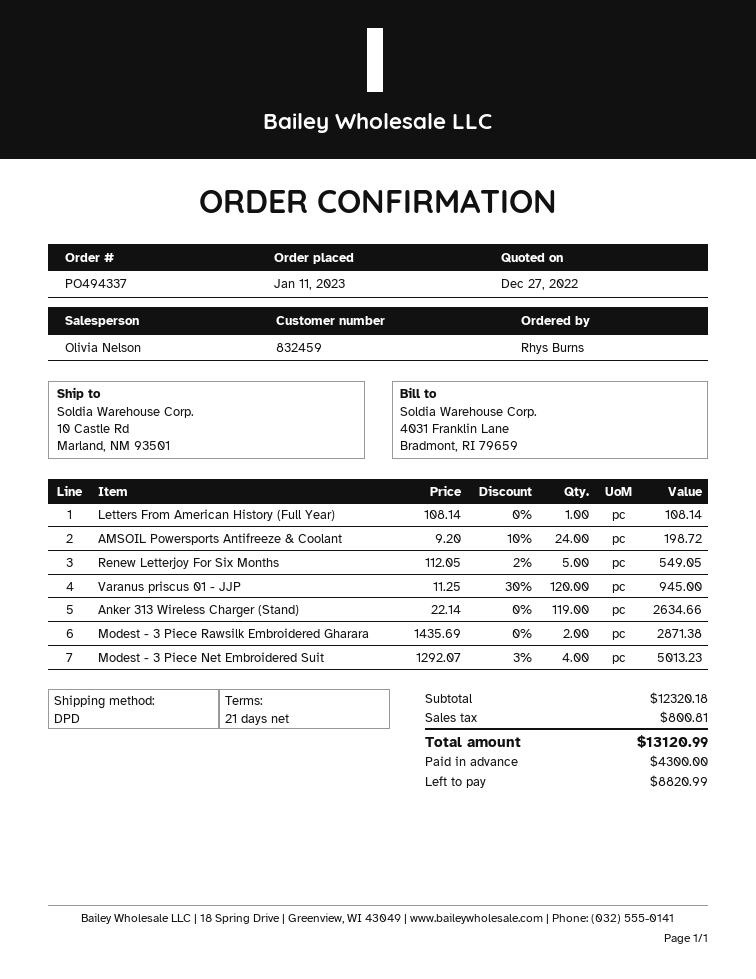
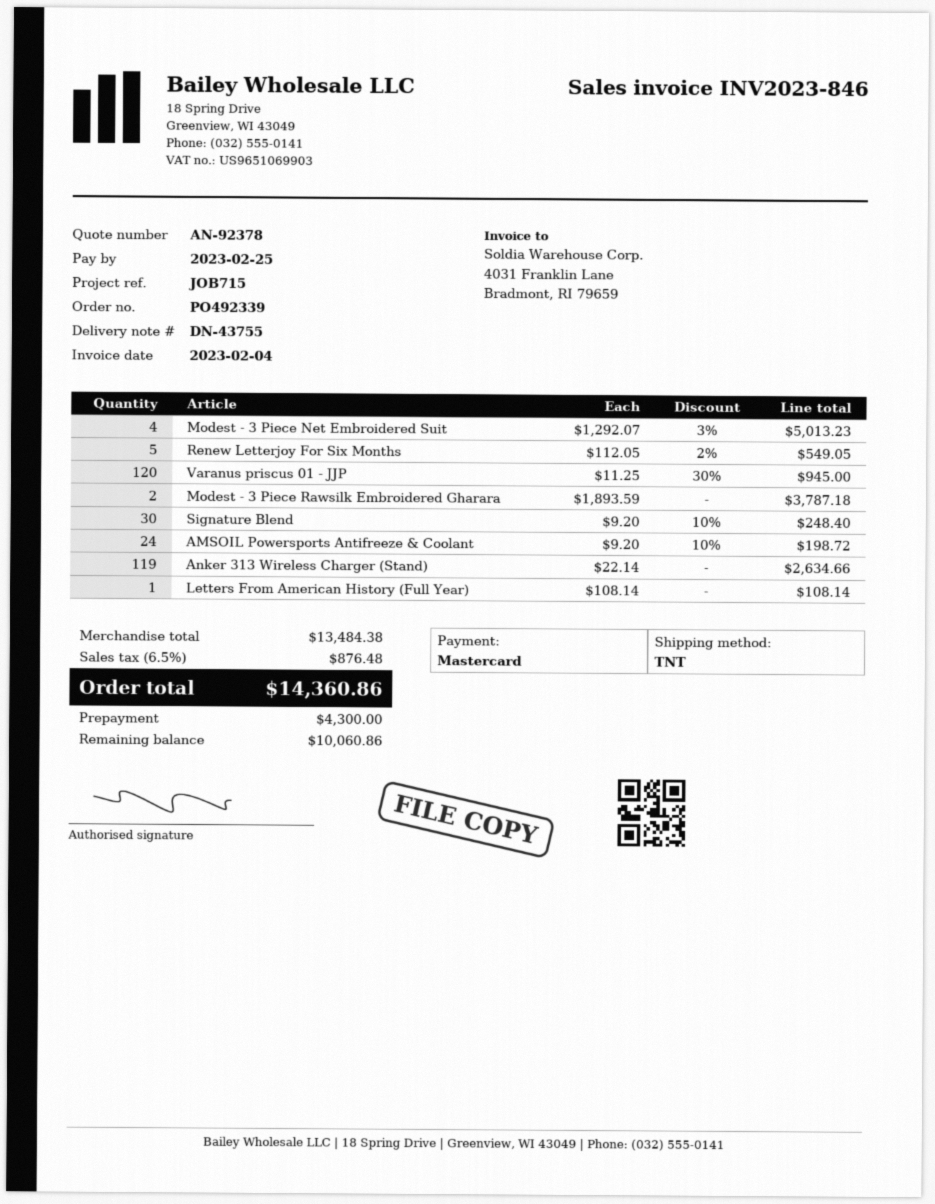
order number: PO494337 -> PO492339
shipping method: DPD -> TNT
Modest - 3 Piece Rawsilk Embroidered Gharara: 2 x 1435.69 = 2871.38 -> 2 x 1893.59 = 3787.18
Signature Blend: none -> 30 x 9.20 - 10% = 248.40
subtotal: 12320.18 -> 13484.38
tax: 800.81 -> 876.48
total: 13120.99 -> 14360.86
balance: 8820.99 -> 10060.86

